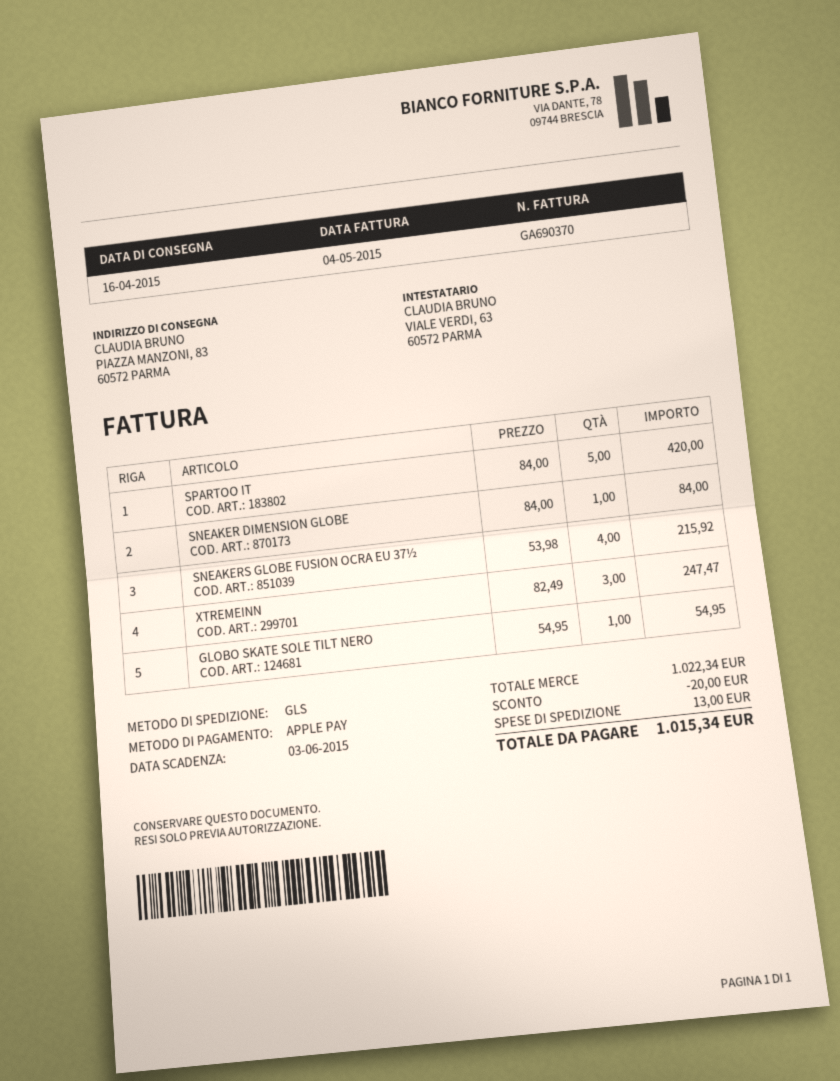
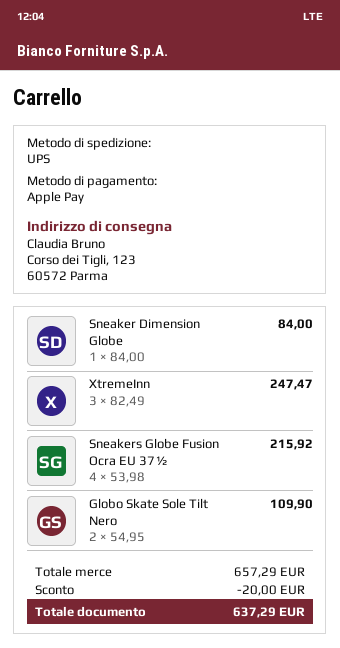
shipping method: GLS -> UPS
ship to: PIAZZA MANZONI, 83, 60572 PARMA -> Corso dei Tigli, 123, 60572 Parma
SPARTOO IT: 5 x 84.00 = 420.00 -> none
GLOBO SKATE SOLE TILT NERO: 1 x 54.95 = 54.95 -> 2 x 54.95 = 109.90
subtotal: 1022.34 -> 657.29
shipping: 13.00 -> none
total: 1015.34 -> 637.29

